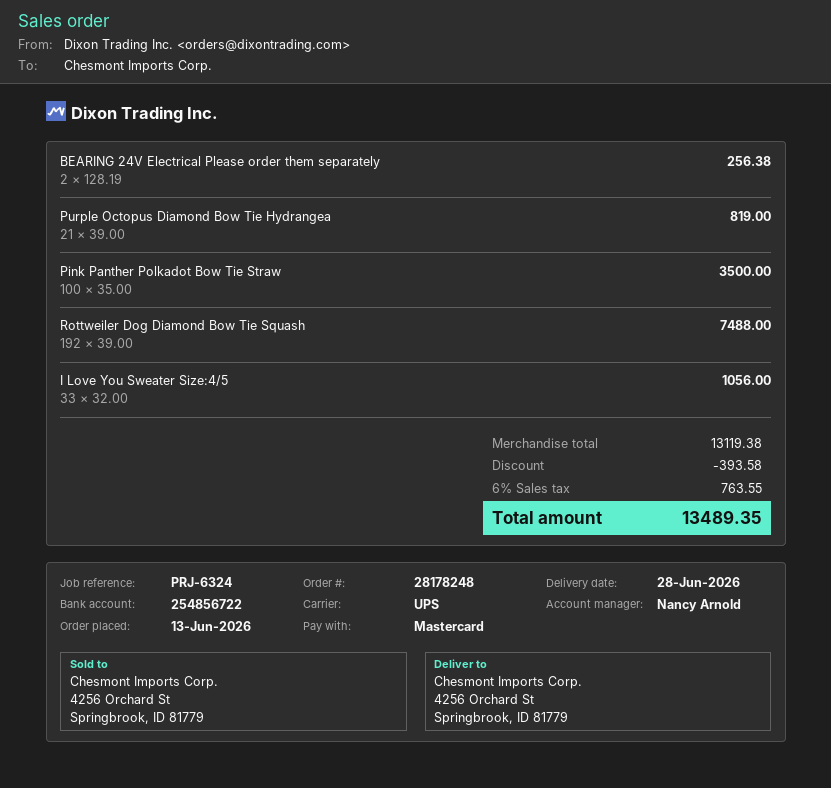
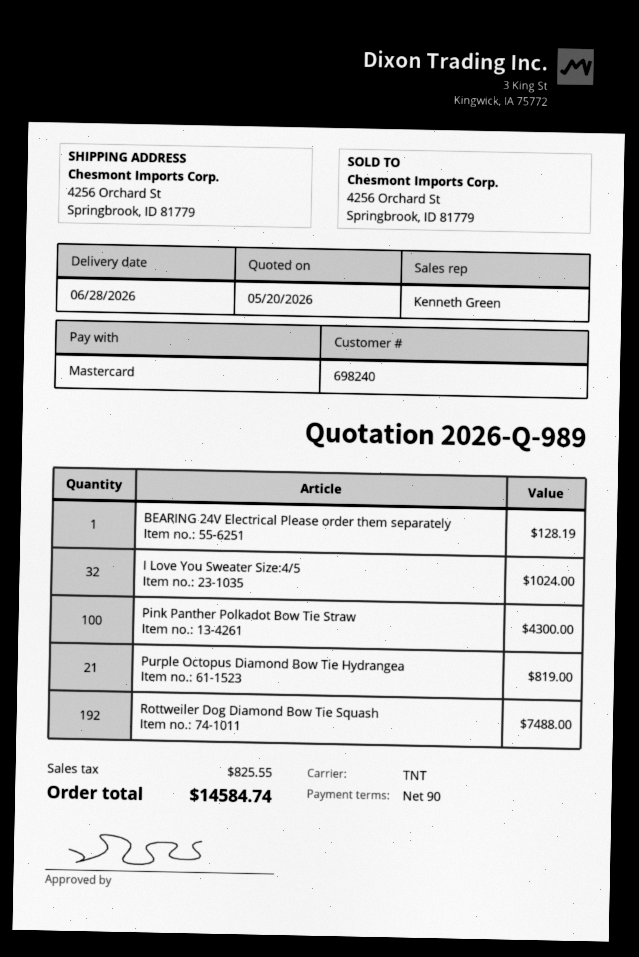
sales rep: Nancy Arnold -> Kenneth Green
shipping method: UPS -> TNT
BEARING 24V Electrical Please order them separately: 2 for 256.38 -> 1 for 128.19
Pink Panther Polkadot Bow Tie Straw: 100 for 3500.00 -> 100 for 4300.00
I Love You Sweater Size:4/5: 33 for 1056.00 -> 32 for 1024.00
discount: 393.58 -> none
tax: 763.55 -> 825.55
total: 13489.35 -> 14584.74

